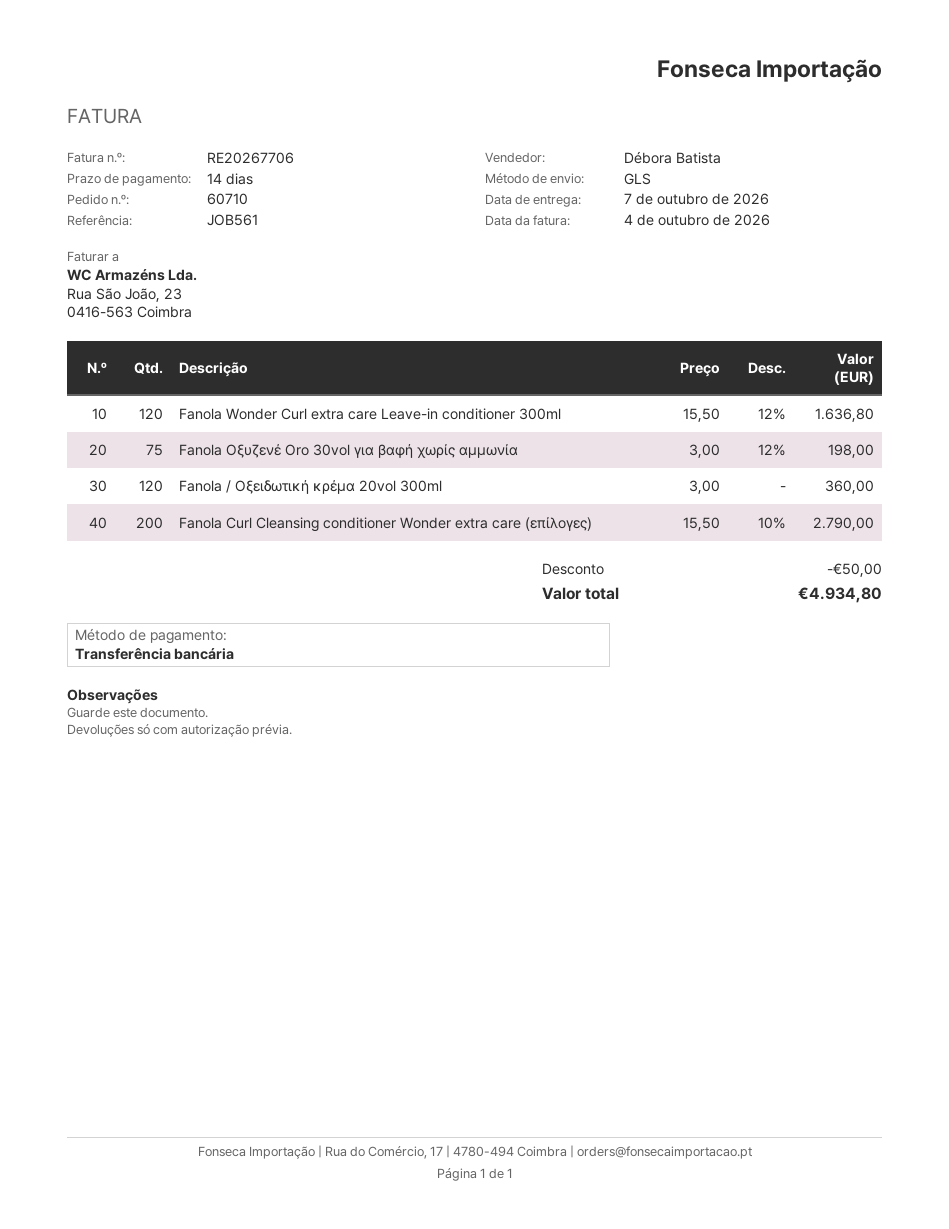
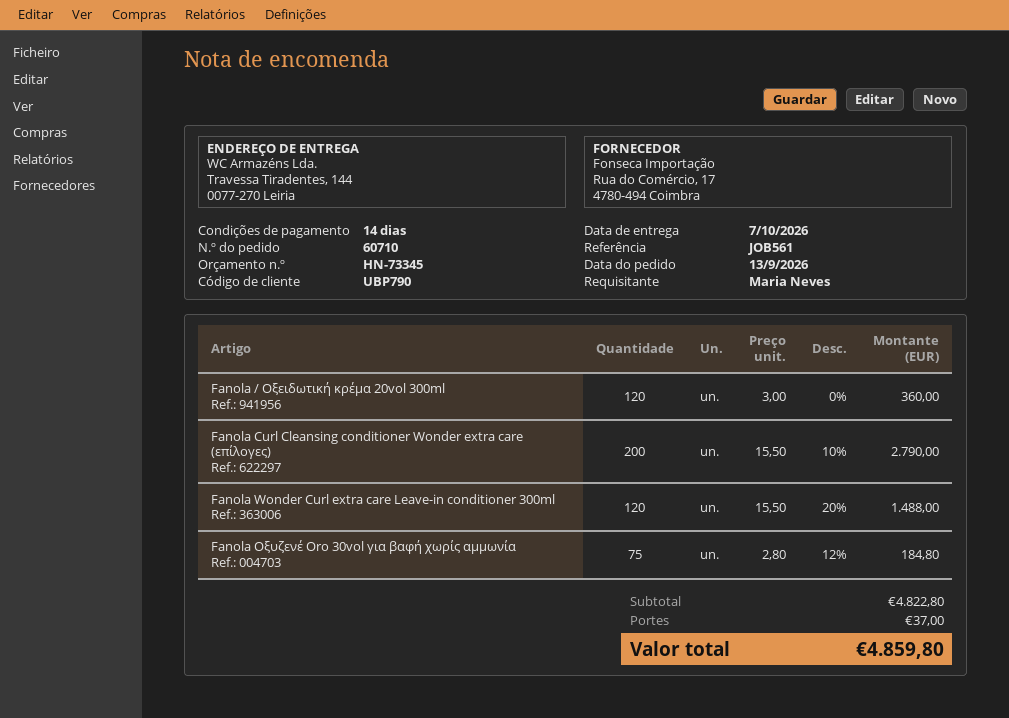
Fanola Wonder Curl extra care Leave-in conditioner 300ml: 120 x 15.50 - 12% = 1636.80 -> 120 x 15.50 - 20% = 1488.00
Fanola Οξυζενέ Oro 30vol για βαφή χωρίς αμμωνία: 75 x 3.00 - 12% = 198.00 -> 75 x 2.80 - 12% = 184.80
discount: 50.00 -> none
shipping: none -> 37.00
total: 4934.80 -> 4859.80

